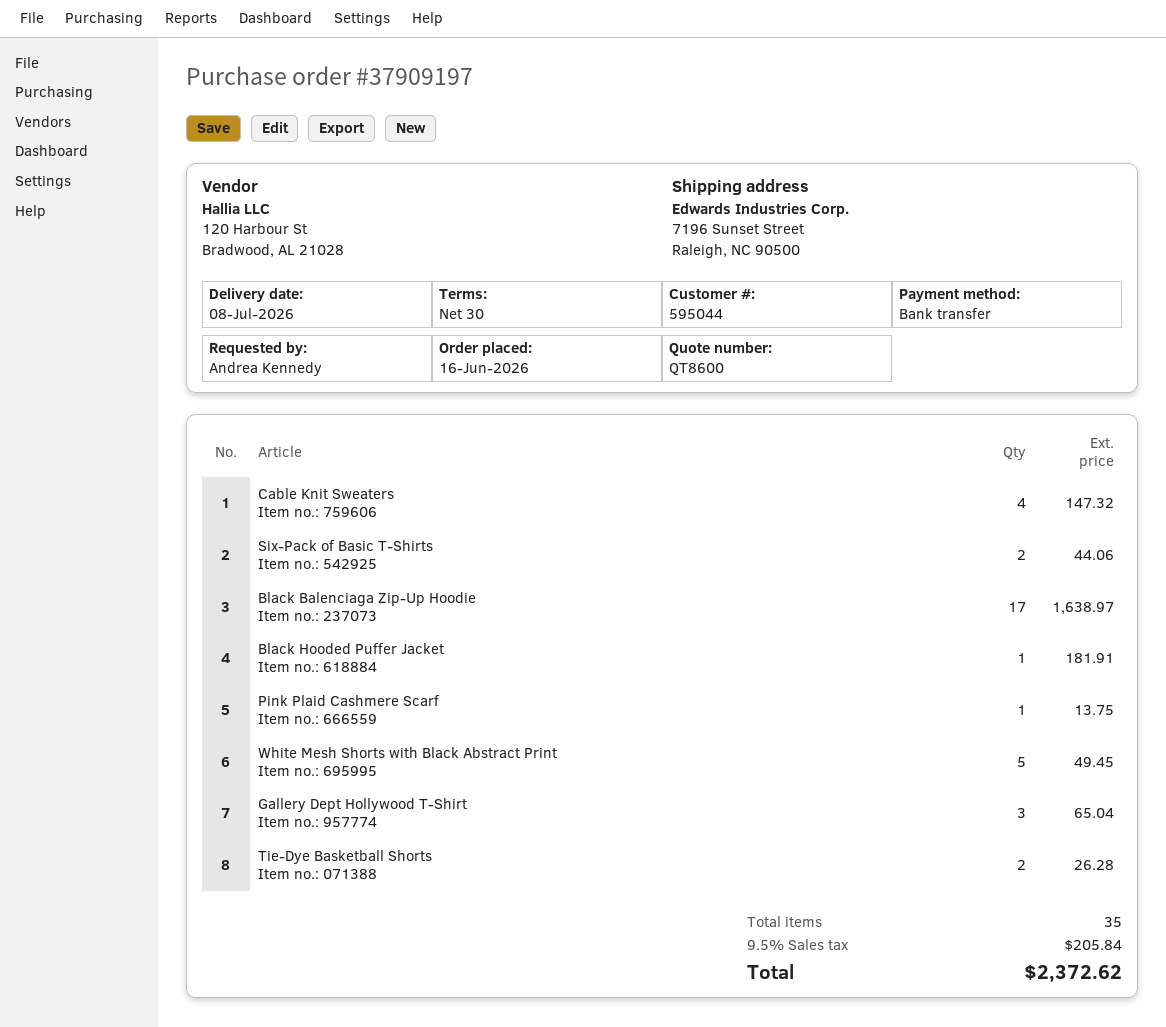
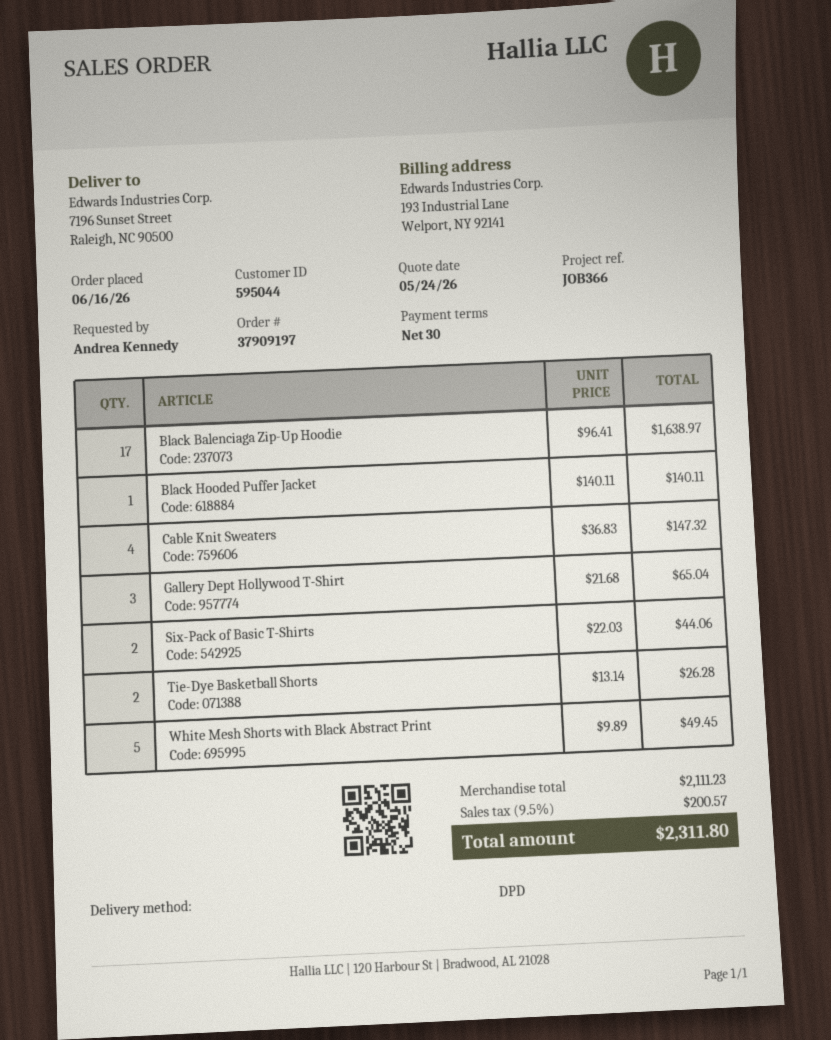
Black Hooded Puffer Jacket: 1 for 181.91 -> 1 for 140.11
Pink Plaid Cashmere Scarf: 1 for 13.75 -> none
tax: 9.5% = 205.84 -> 9.5% = 200.57
total: 2372.62 -> 2311.80

